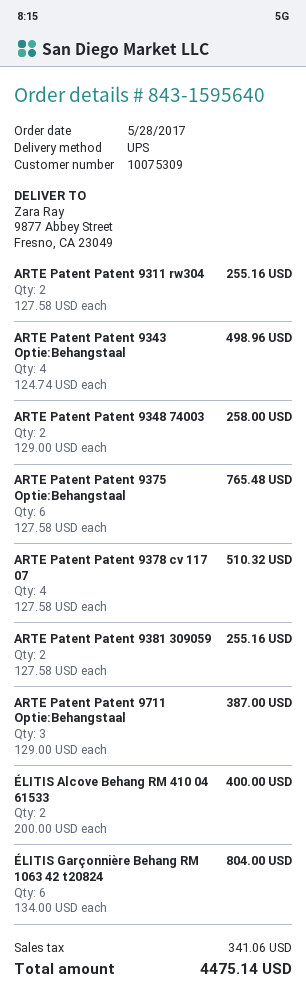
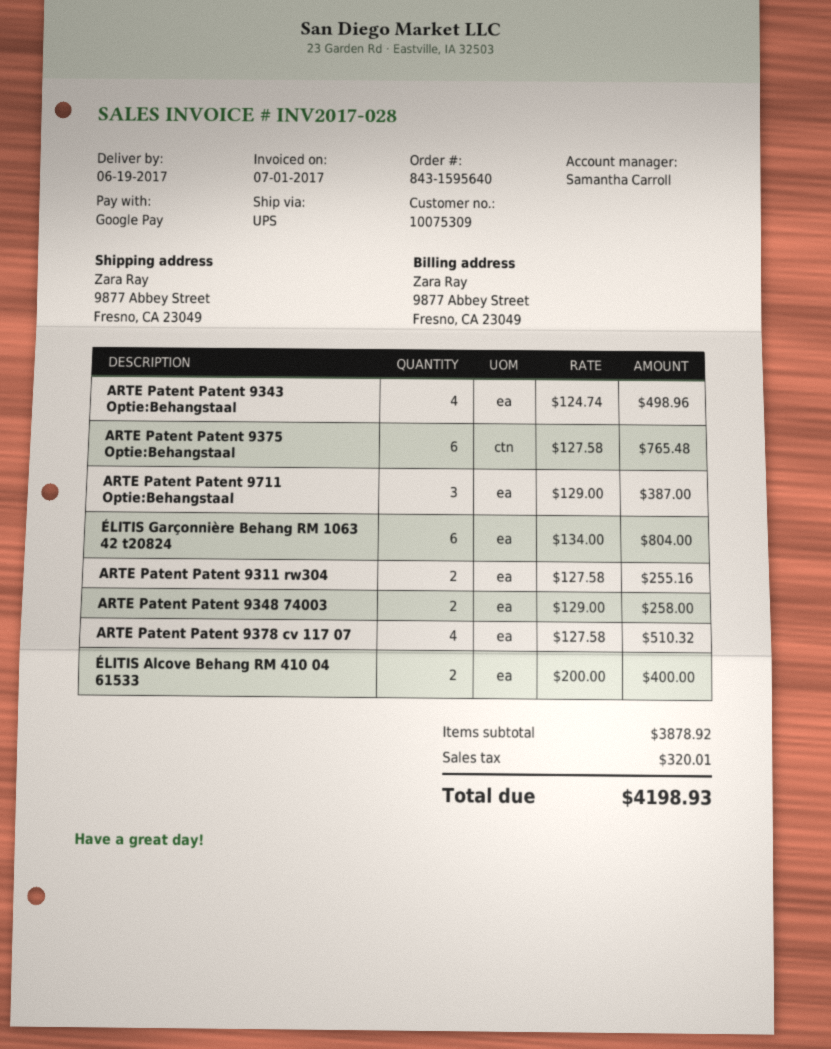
ARTE Patent Patent 9381 309059: 2 x 127.58 = 255.16 -> none
tax: 341.06 -> 320.01
total: 4475.14 -> 4198.93

